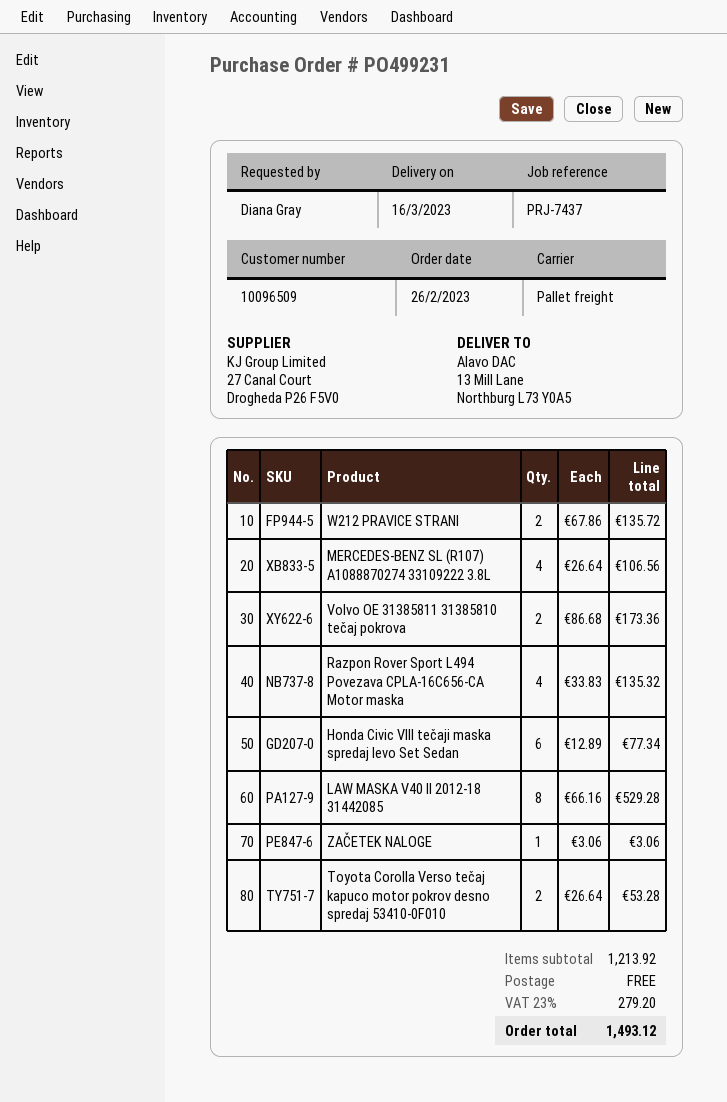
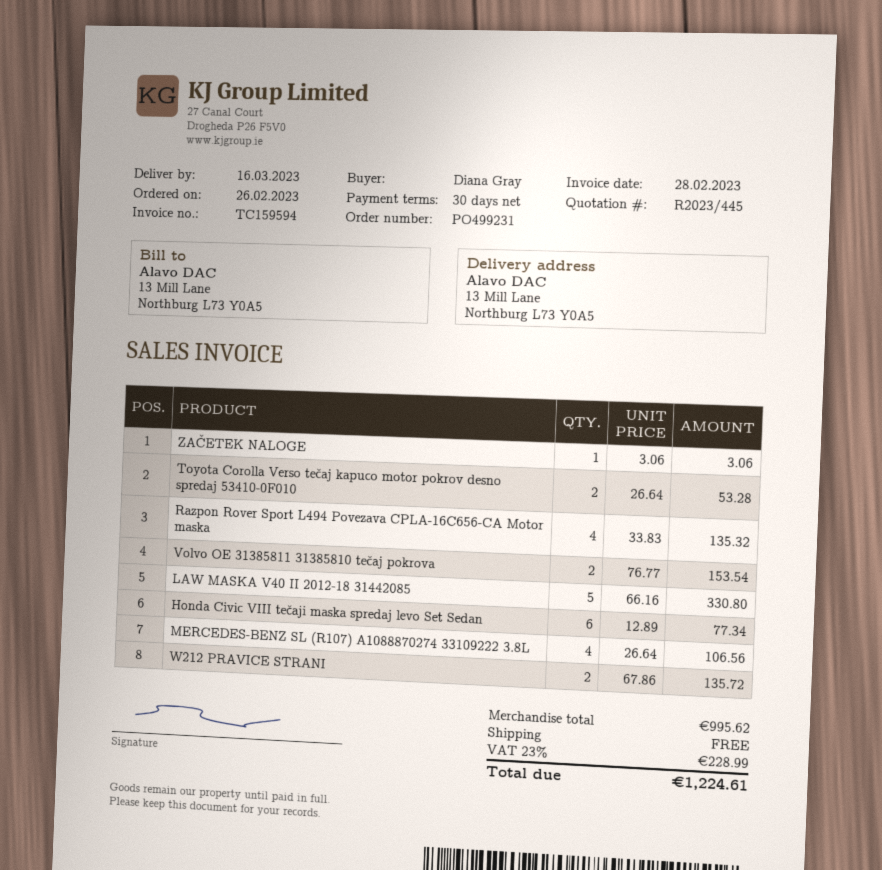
Volvo OE 31385811 31385810 tečaj pokrova: 2 x 86.68 = 173.36 -> 2 x 76.77 = 153.54
LAW MASKA V40 II 2012-18 31442085: 8 x 66.16 = 529.28 -> 5 x 66.16 = 330.80
subtotal: 1213.92 -> 995.62
tax: 23% = 279.20 -> 23% = 228.99
total: 1493.12 -> 1224.61

